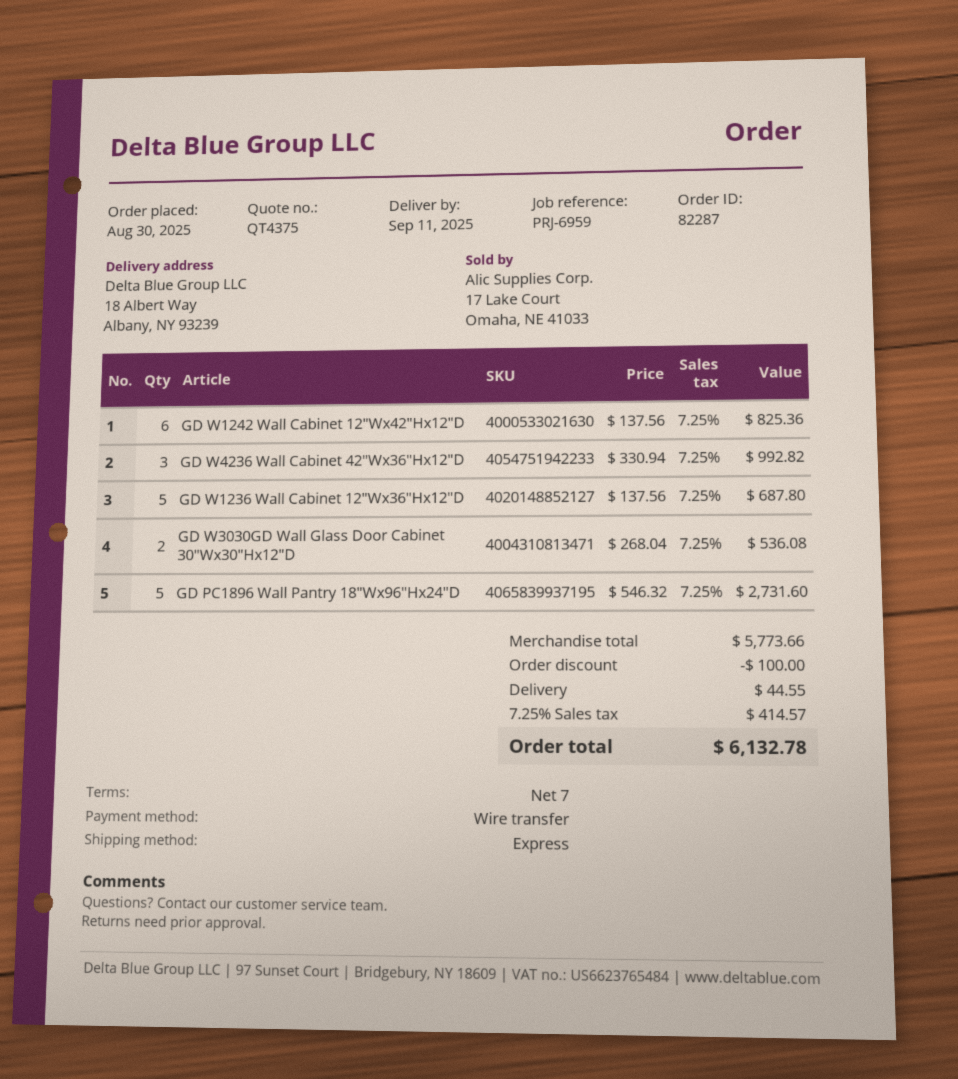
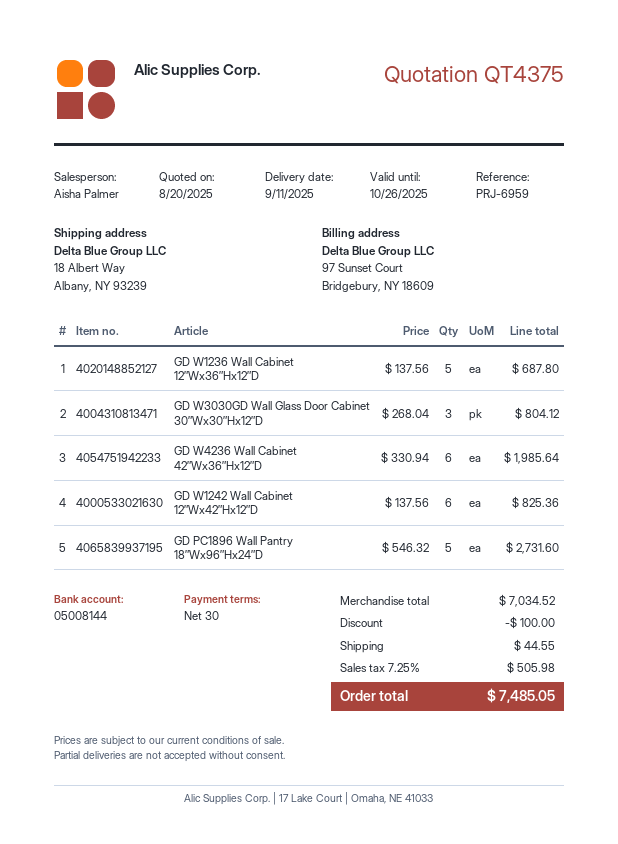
payment terms: 7 days -> 30 days
GD W4236 Wall Cabinet 42″Wx36″Hx12″D: 3 x 330.94 = 992.82 -> 6 x 330.94 = 1985.64
GD W3030GD Wall Glass Door Cabinet 30″Wx30″Hx12″D: 2 x 268.04 = 536.08 -> 3 x 268.04 = 804.12
subtotal: 5773.66 -> 7034.52
tax: 7.25% = 414.57 -> 7.25% = 505.98
total: 6132.78 -> 7485.05

